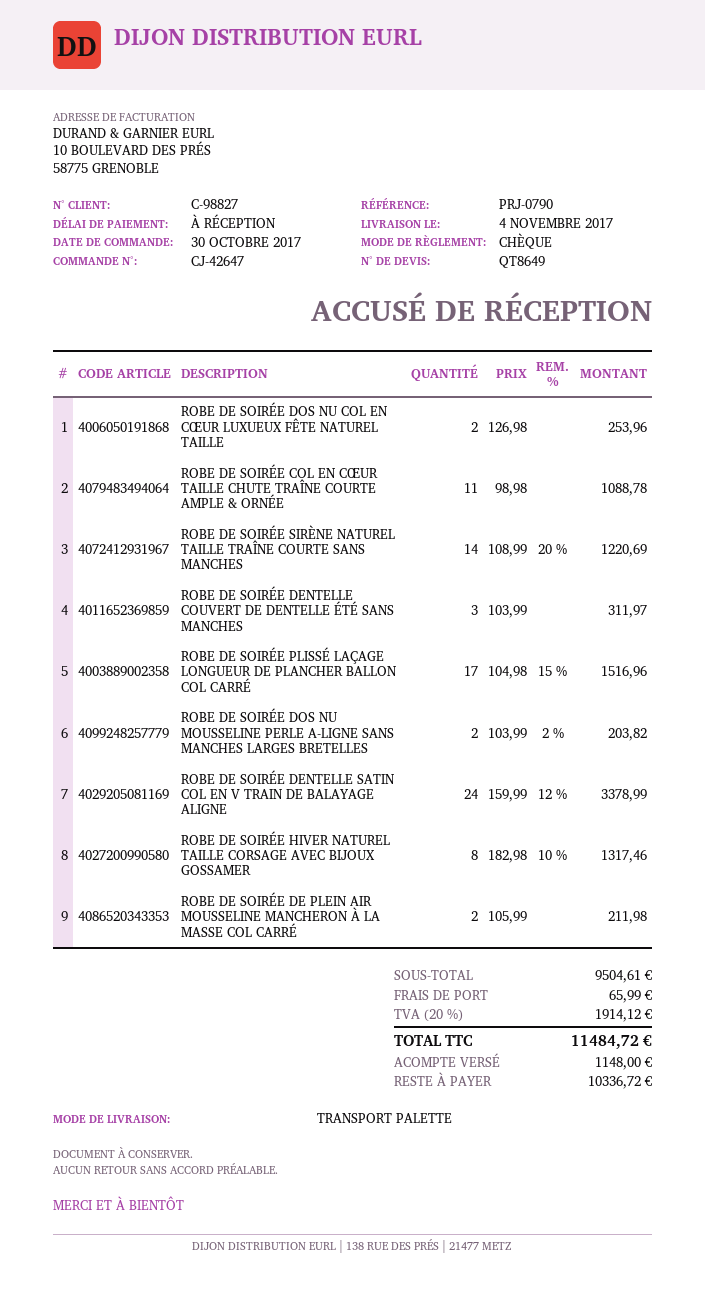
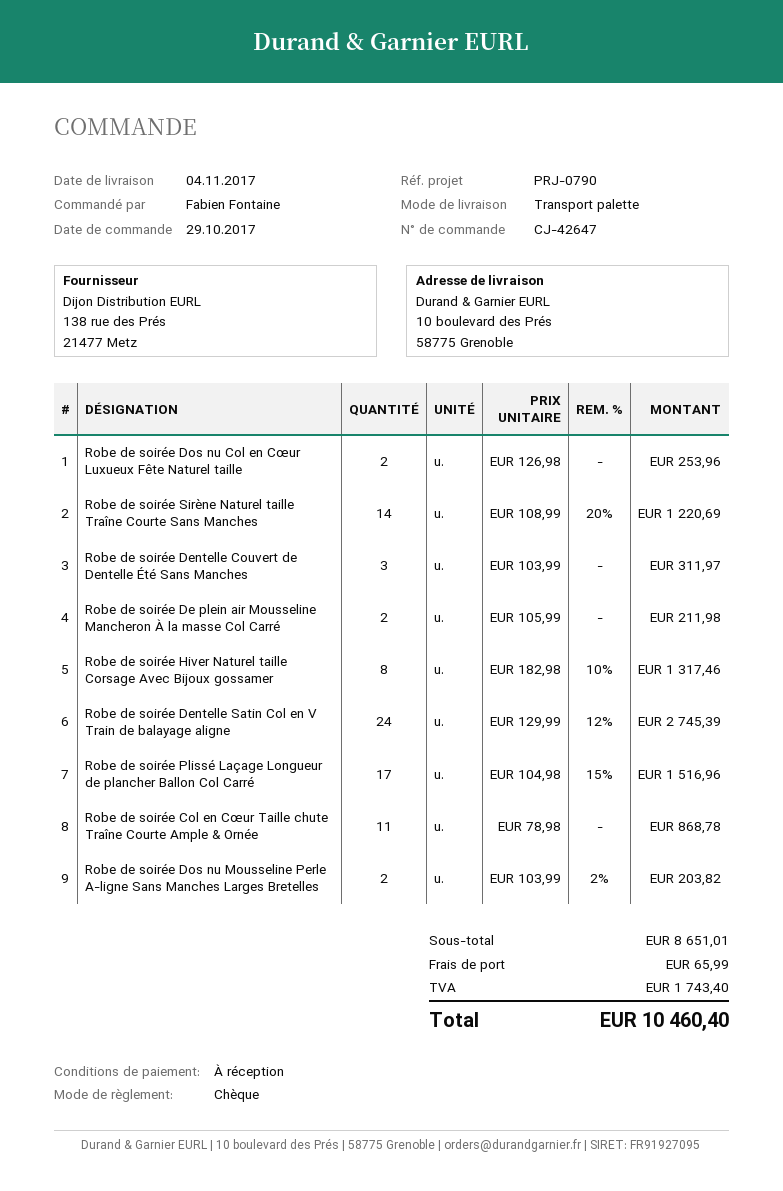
order date: 2017-10-30 -> 2017-10-29
ROBE DE SOIRÉE COL EN CŒUR TAILLE CHUTE TRAÎNE COURTE AMPLE & ORNÉE: 11 x 98.98 = 1088.78 -> 11 x 78.98 = 868.78
ROBE DE SOIRÉE DENTELLE SATIN COL EN V TRAIN DE BALAYAGE ALIGNE: 24 x 159.99 - 12% = 3378.99 -> 24 x 129.99 - 12% = 2745.39
subtotal: 9504.61 -> 8651.01
tax: 1914.12 -> 1743.40
total: 11484.72 -> 10460.40

